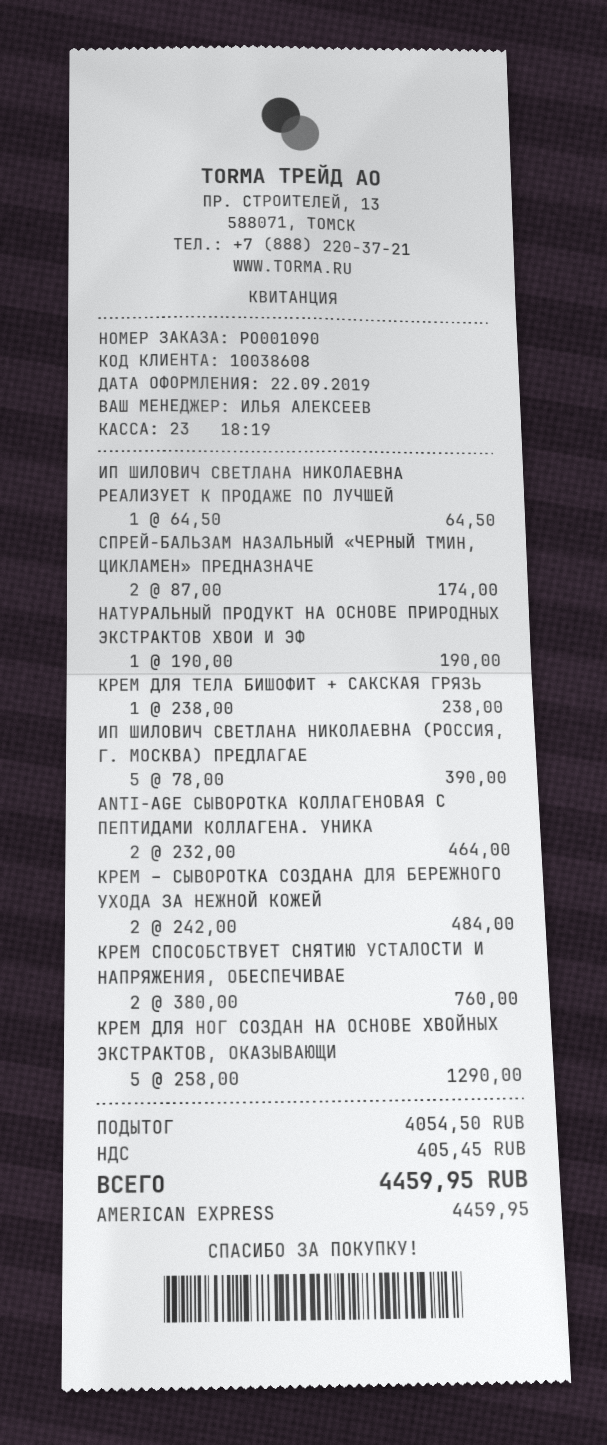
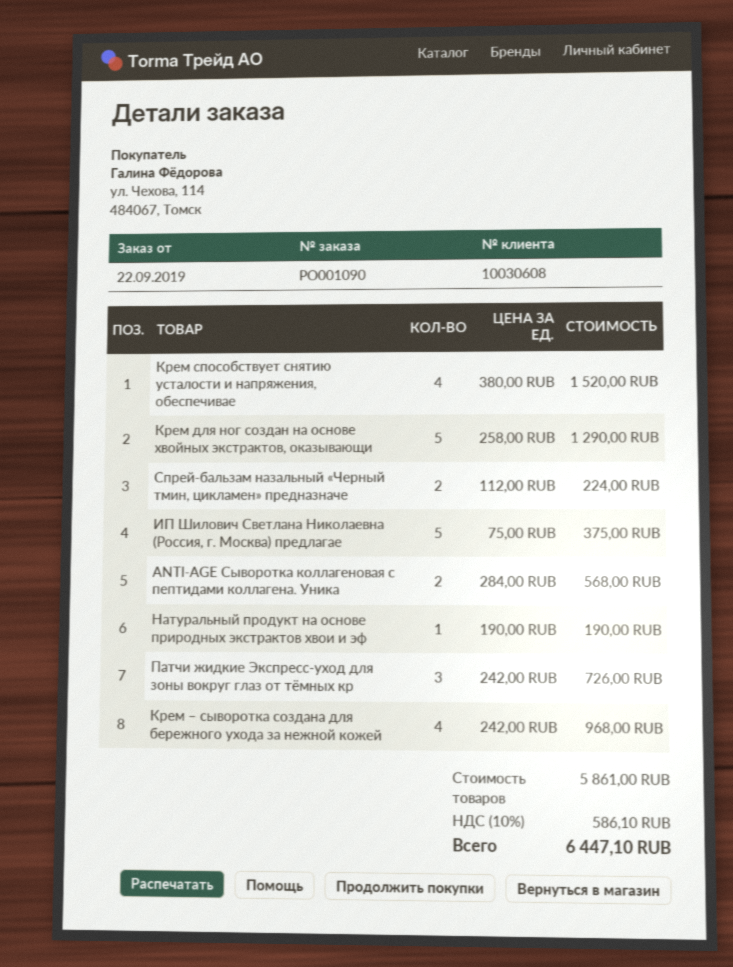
customer number: 10038608 -> 10030608
ИП ШИЛОВИЧ СВЕТЛАНА НИКОЛАЕВНА РЕАЛИЗУЕТ К ПРОДАЖЕ ПО ЛУЧШЕЙ: 1 x 64.50 = 64.50 -> none
СПРЕЙ-БАЛЬЗАМ НАЗАЛЬНЫЙ «ЧЕРНЫЙ ТМИН, ЦИКЛАМЕН» ПРЕДНАЗНАЧЕ: 2 x 87.00 = 174.00 -> 2 x 112.00 = 224.00
КРЕМ ДЛЯ ТЕЛА БИШОФИТ + САКСКАЯ ГРЯЗЬ: 1 x 238.00 = 238.00 -> none
ИП ШИЛОВИЧ СВЕТЛАНА НИКОЛАЕВНА (РОССИЯ, Г. МОСКВА) ПРЕДЛАГАЕ: 5 x 78.00 = 390.00 -> 5 x 75.00 = 375.00
ANTI-AGE СЫВОРОТКА КОЛЛАГЕНОВАЯ С ПЕПТИДАМИ КОЛЛАГЕНА. УНИКА: 2 x 232.00 = 464.00 -> 2 x 284.00 = 568.00
КРЕМ – СЫВОРОТКА СОЗДАНА ДЛЯ БЕРЕЖНОГО УХОДА ЗА НЕЖНОЙ КОЖЕЙ: 2 x 242.00 = 484.00 -> 4 x 242.00 = 968.00
КРЕМ СПОСОБСТВУЕТ СНЯТИЮ УСТАЛОСТИ И НАПРЯЖЕНИЯ, ОБЕСПЕЧИВАЕ: 2 x 380.00 = 760.00 -> 4 x 380.00 = 1520.00
Патчи жидкие Экспресс-уход для зоны вокруг глаз от тёмных кр: none -> 3 x 242.00 = 726.00
subtotal: 4054.50 -> 5861.00
tax: 405.45 -> 586.10
total: 4459.95 -> 6447.10

